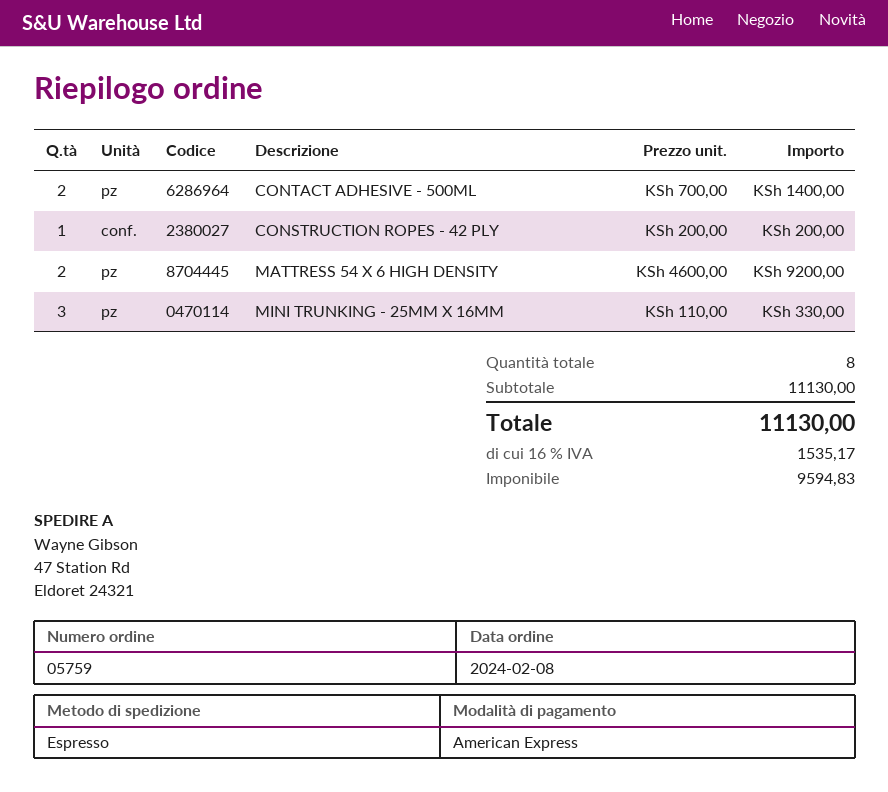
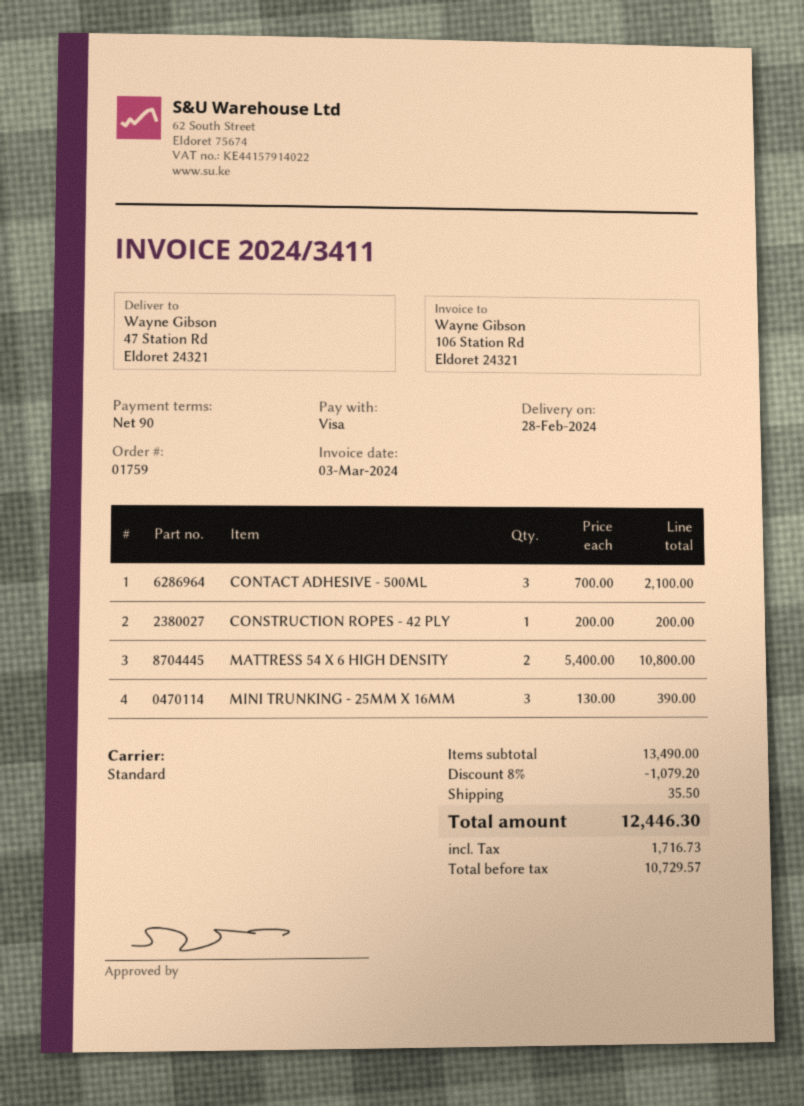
order number: 05759 -> 01759
payment method: American Express -> Visa
shipping method: express -> standard
CONTACT ADHESIVE - 500ML: 2 x 700.00 = 1400.00 -> 3 x 700.00 = 2100.00
MATTRESS 54 X 6 HIGH DENSITY: 2 x 4600.00 = 9200.00 -> 2 x 5400.00 = 10800.00
MINI TRUNKING - 25MM X 16MM: 3 x 110.00 = 330.00 -> 3 x 130.00 = 390.00
subtotal: 11130.00 -> 13490.00
discount: none -> 8% = 1079.20
shipping: none -> 35.50
net: 9594.83 -> 10729.57
tax: 1535.17 -> 1716.73
total: 11130.00 -> 12446.30

